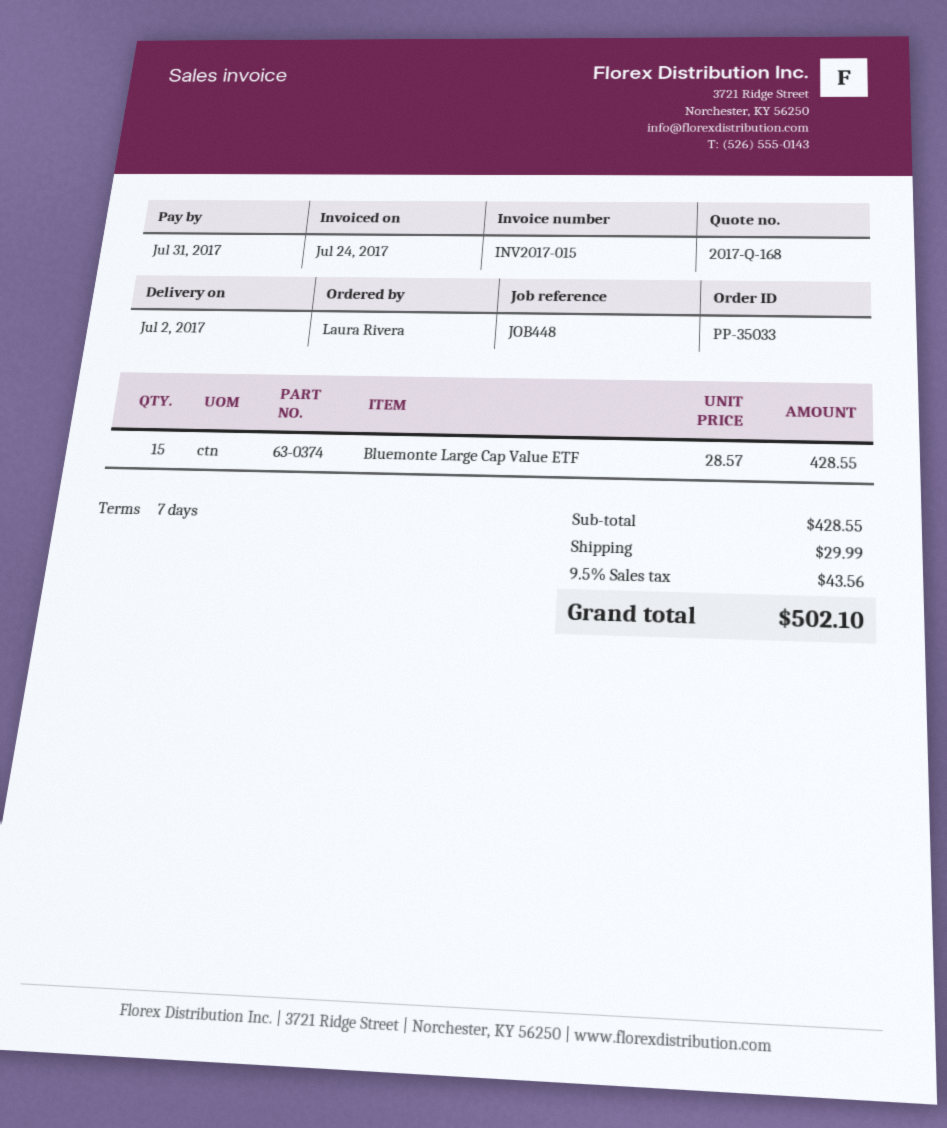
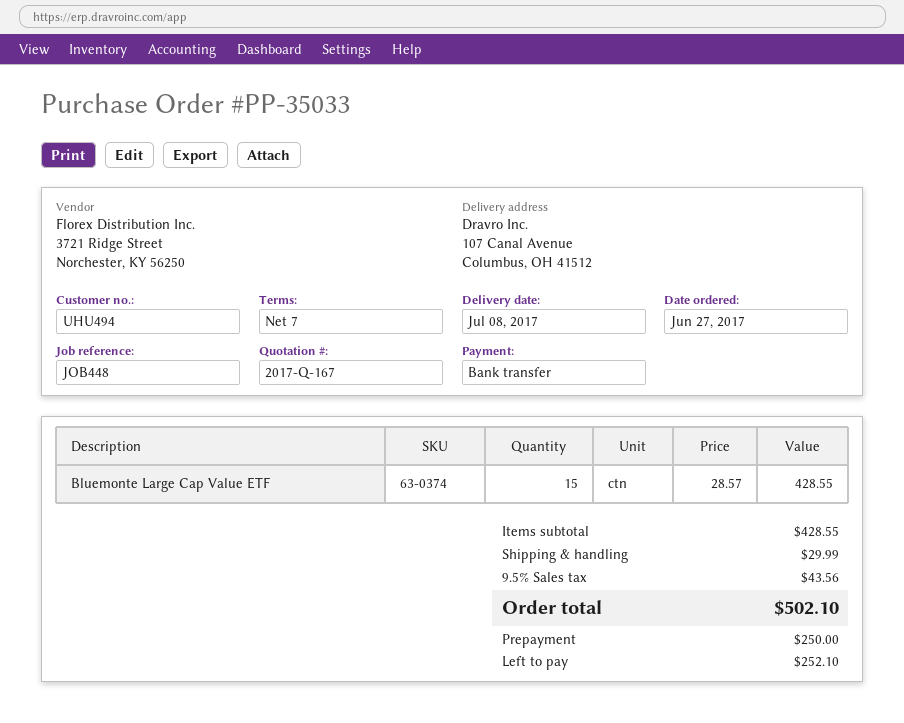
quote number: 2017-Q-168 -> 2017-Q-167
delivery date: 2017-07-02 -> 2017-07-08

